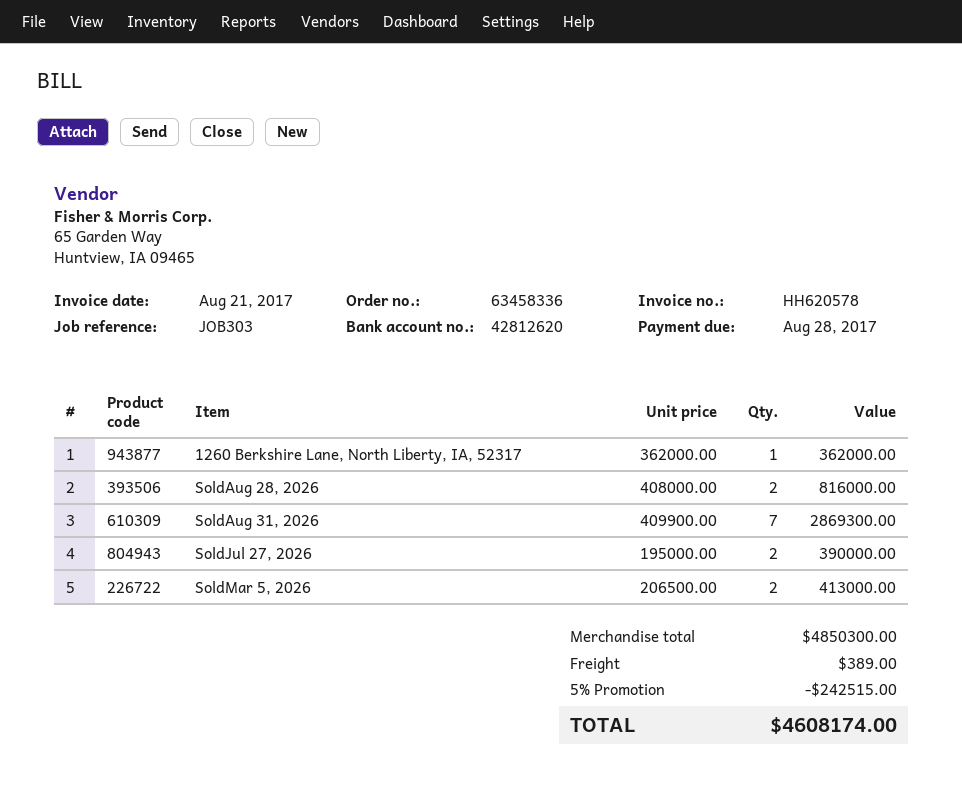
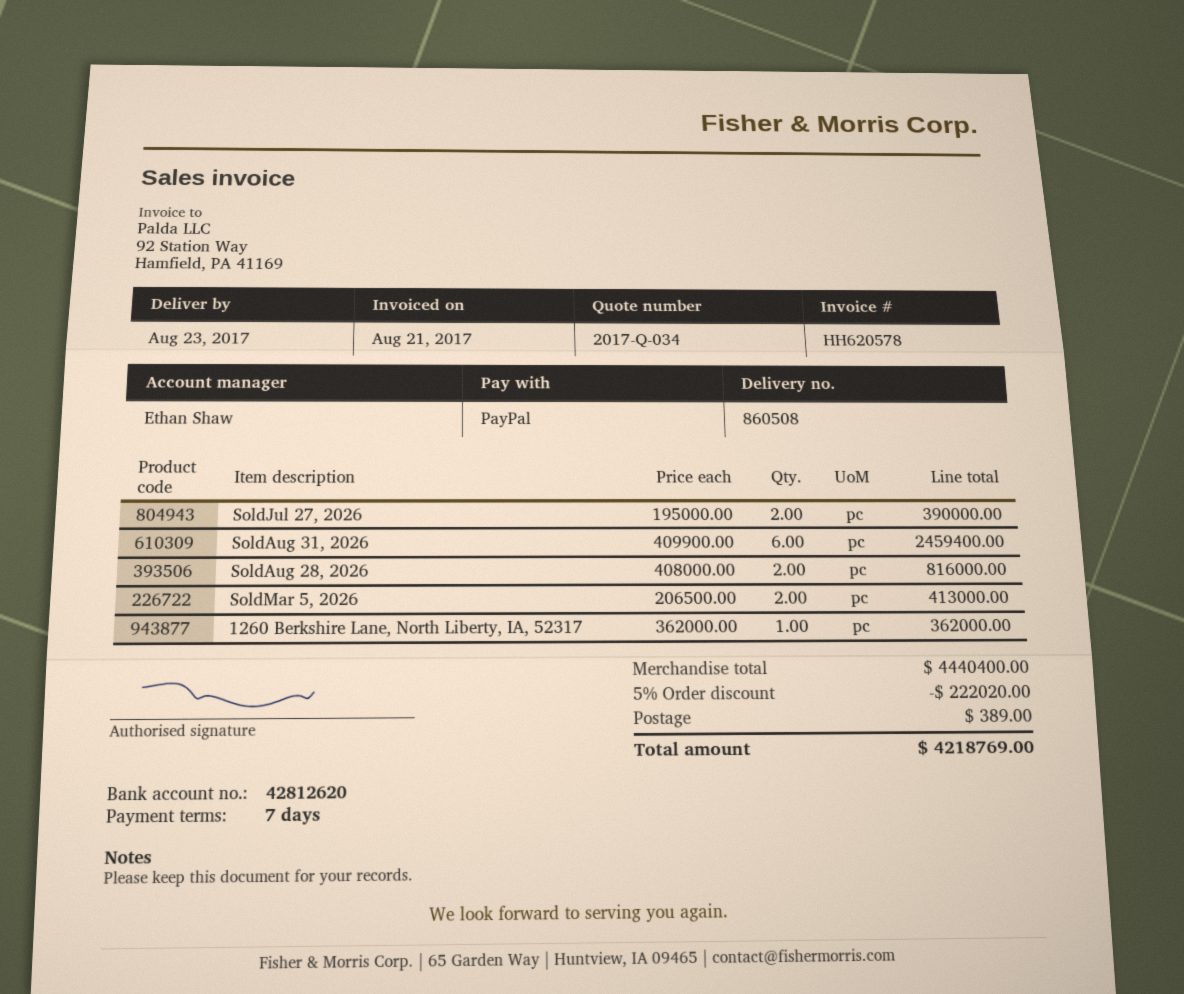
SoldAug 31, 2026: 7 x 409900.00 = 2869300.00 -> 6 x 409900.00 = 2459400.00
subtotal: 4850300.00 -> 4440400.00
discount: 5% = 242515.00 -> 5% = 222020.00
total: 4608174.00 -> 4218769.00

